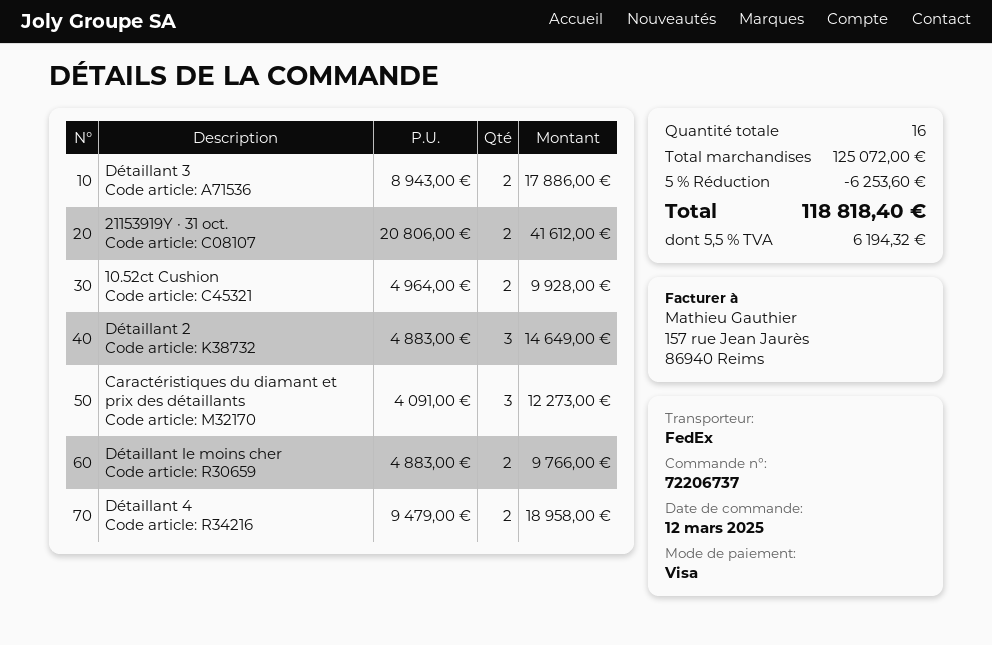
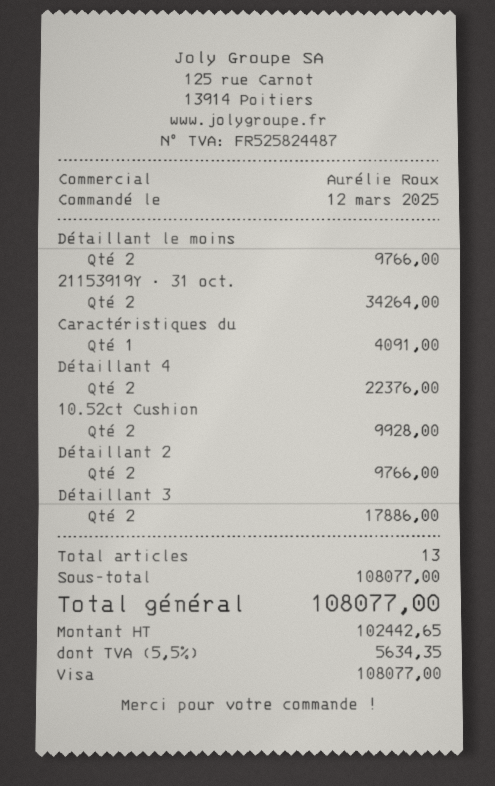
21153919Y · 31 oct.: 2 for 41612.00 -> 2 for 34264.00
Détaillant 2: 3 for 14649.00 -> 2 for 9766.00
Caractéristiques du diamant et prix des détaillants: 3 for 12273.00 -> 1 for 4091.00
Détaillant 4: 2 for 18958.00 -> 2 for 22376.00
total quantity: 16 -> 13
subtotal: 125072.00 -> 108077.00
discount: 5% = 6253.60 -> none
tax: 5.5% = 6194.32 -> 5.5% = 5634.35
total: 118818.40 -> 108077.00

